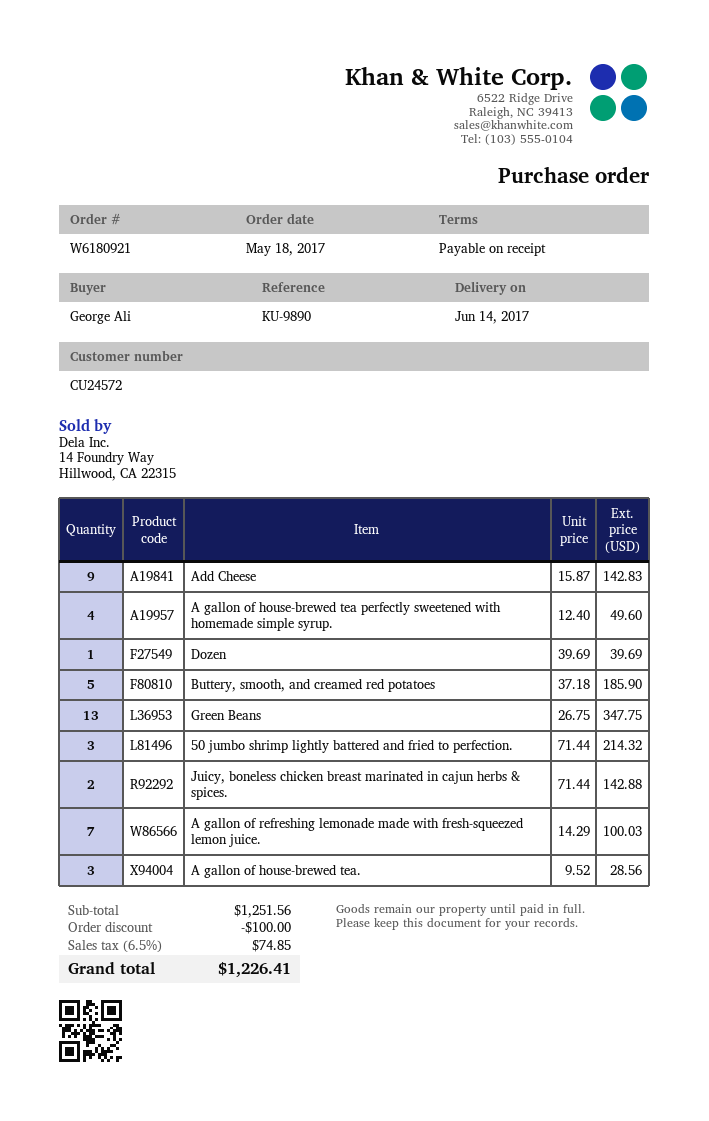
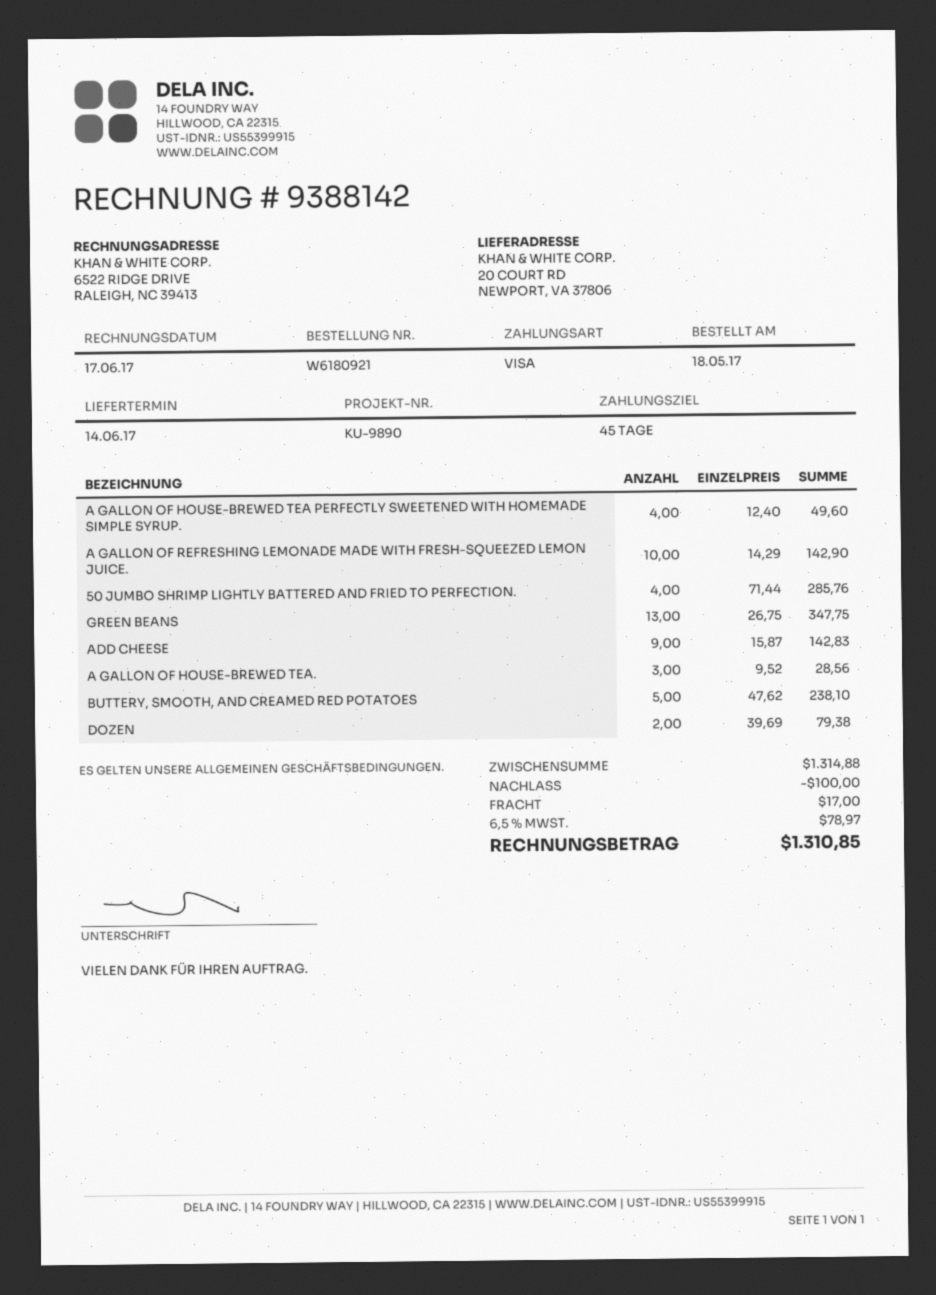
payment terms: on receipt -> 45 days
Dozen: 1 x 39.69 = 39.69 -> 2 x 39.69 = 79.38
Buttery, smooth, and creamed red potatoes: 5 x 37.18 = 185.90 -> 5 x 47.62 = 238.10
50 jumbo shrimp lightly battered and fried to perfection.: 3 x 71.44 = 214.32 -> 4 x 71.44 = 285.76
Juicy, boneless chicken breast marinated in cajun herbs & spices.: 2 x 71.44 = 142.88 -> none
A gallon of refreshing lemonade made with fresh-squeezed lemon juice.: 7 x 14.29 = 100.03 -> 10 x 14.29 = 142.90
subtotal: 1251.56 -> 1314.88
shipping: none -> 17.00
tax: 6.5% = 74.85 -> 6.5% = 78.97
total: 1226.41 -> 1310.85

